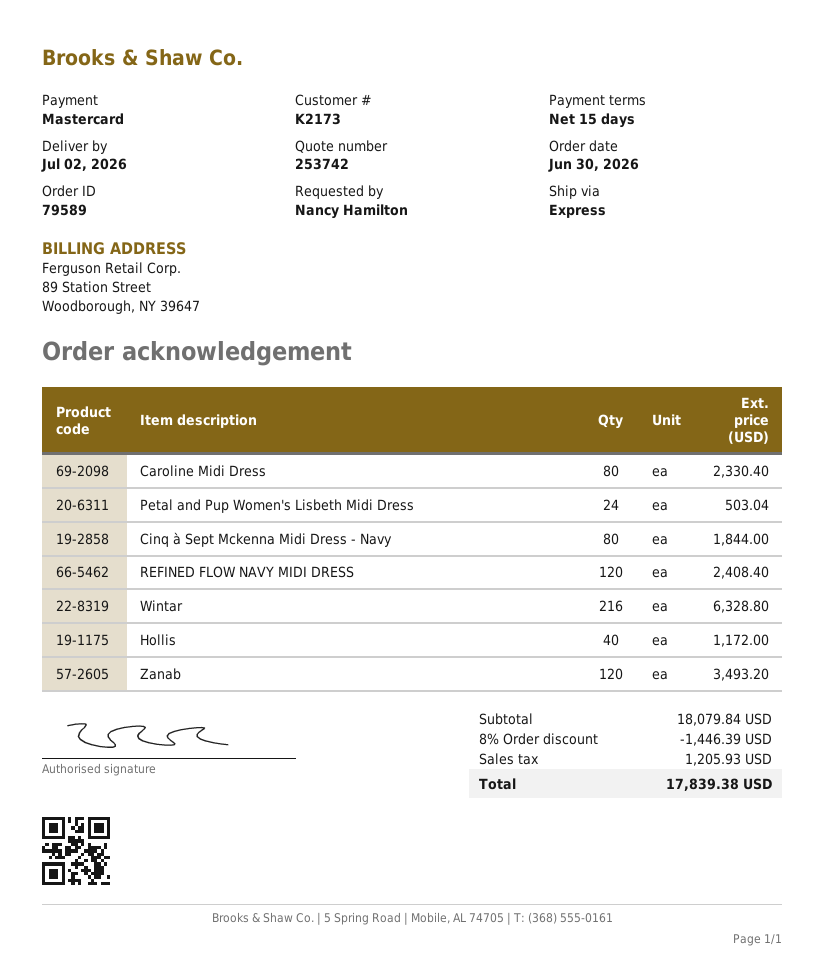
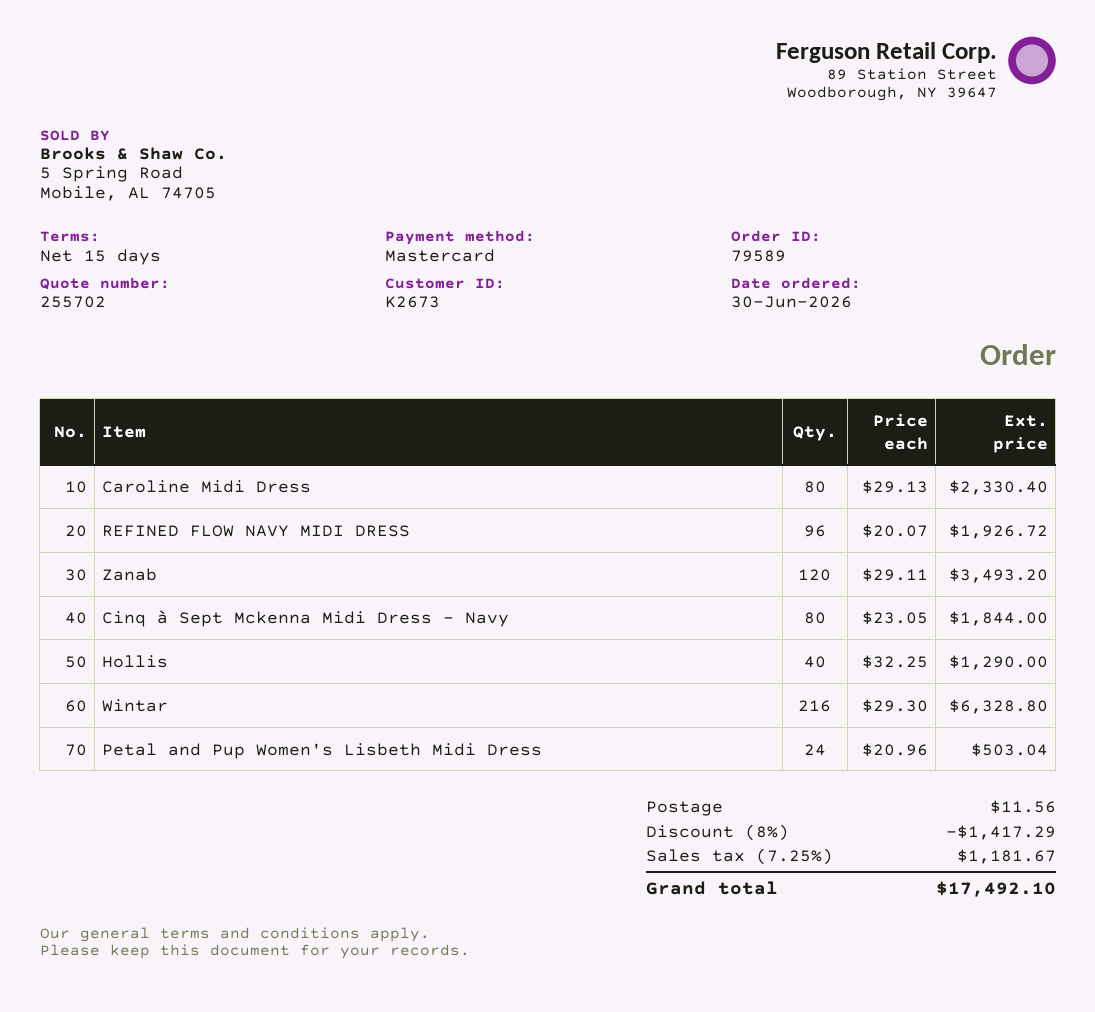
quote number: 253742 -> 255702
customer number: K2173 -> K2673
REFINED FLOW NAVY MIDI DRESS: 120 for 2408.40 -> 96 for 1926.72
Hollis: 40 for 1172.00 -> 40 for 1290.00
discount: 8% = 1446.39 -> 8% = 1417.29
shipping: none -> 11.56
tax: 1205.93 -> 1181.67
total: 17839.38 -> 17492.10

